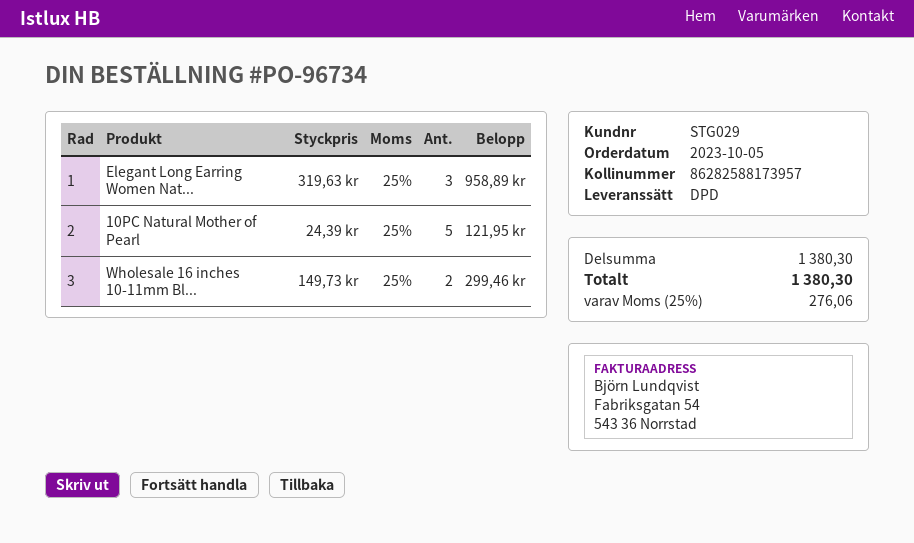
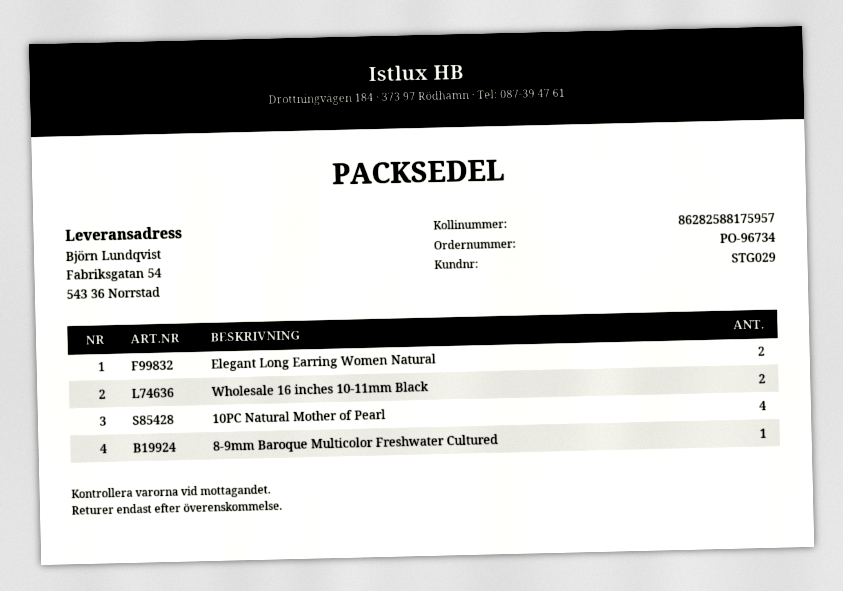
tracking number: 86282588173957 -> 86282588175957
Elegant Long Earring Women Nat...: 3 -> 2
10PC Natural Mother of Pearl: 5 -> 4
8-9mm Baroque Multicolor Freshwater Cultured: none -> 1

